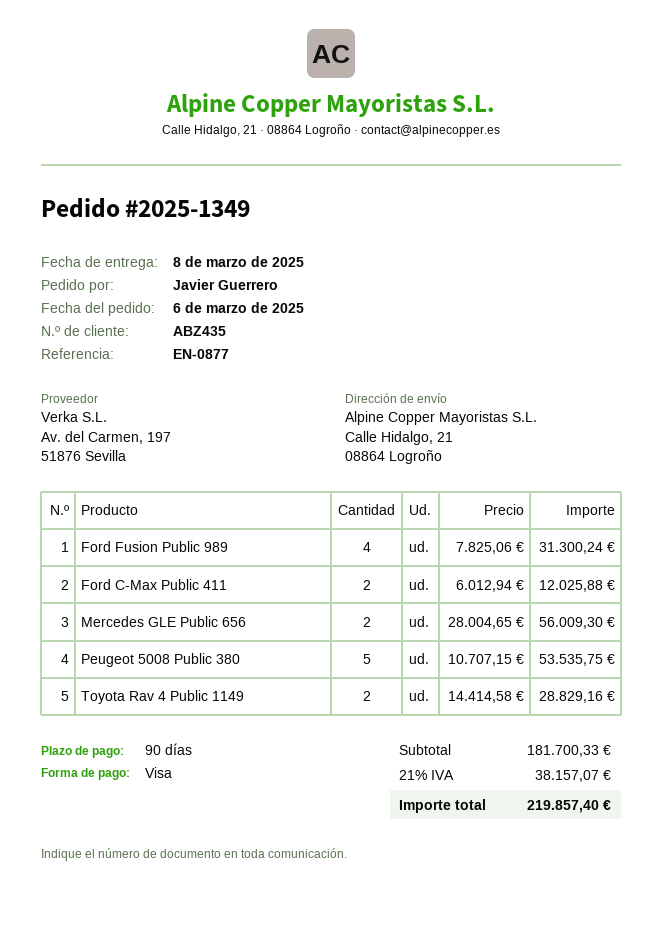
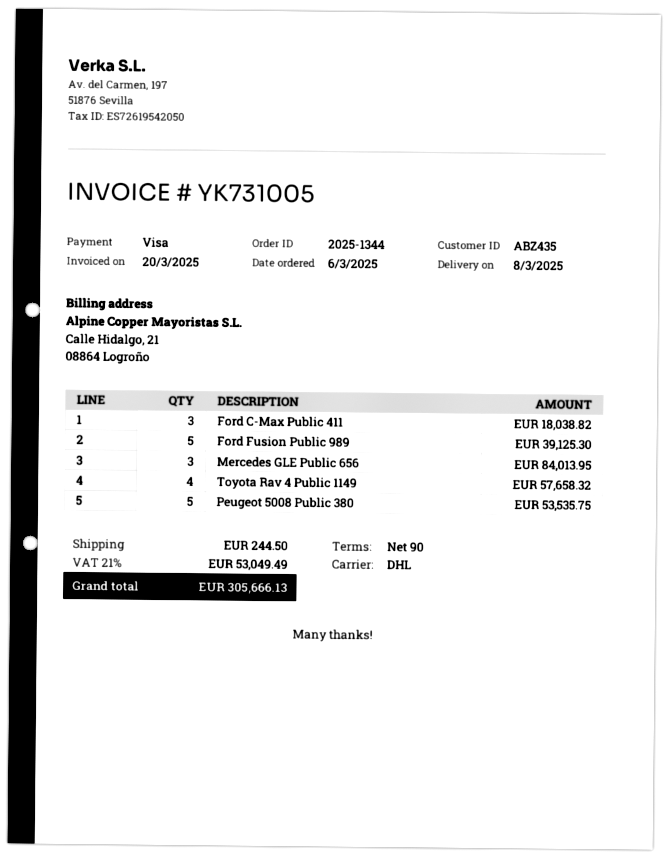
order number: 2025-1349 -> 2025-1344
Ford Fusion Public 989: 4 for 31300.24 -> 5 for 39125.30
Ford C-Max Public 411: 2 for 12025.88 -> 3 for 18038.82
Mercedes GLE Public 656: 2 for 56009.30 -> 3 for 84013.95
Toyota Rav 4 Public 1149: 2 for 28829.16 -> 4 for 57658.32
shipping: none -> 244.50
tax: 21% = 38157.07 -> 21% = 53049.49
total: 219857.40 -> 305666.13

